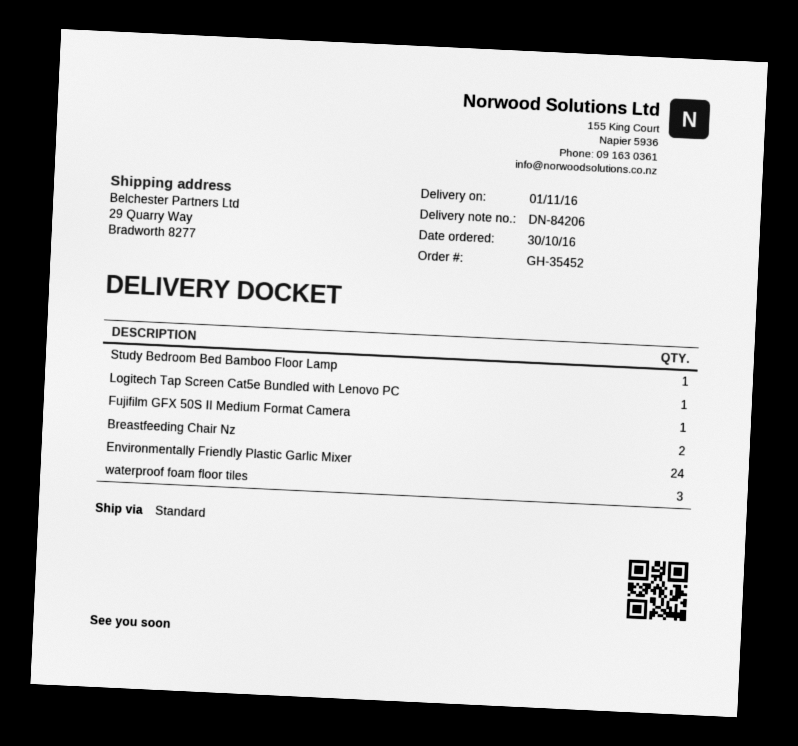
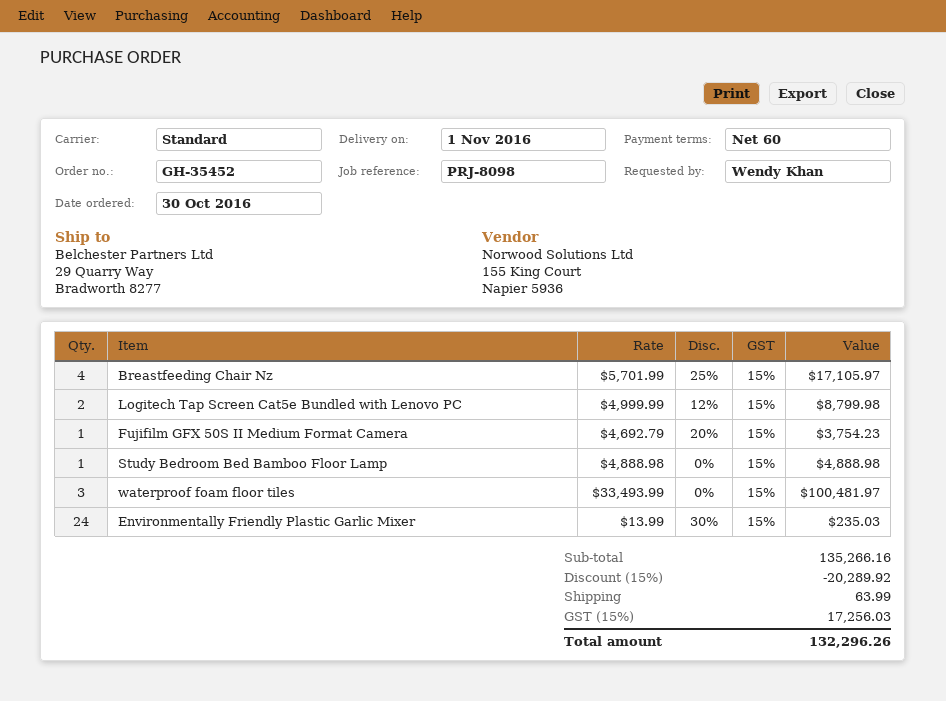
Logitech Tap Screen Cat5e Bundled with Lenovo PC: 1 -> 2
Breastfeeding Chair Nz: 2 -> 4

